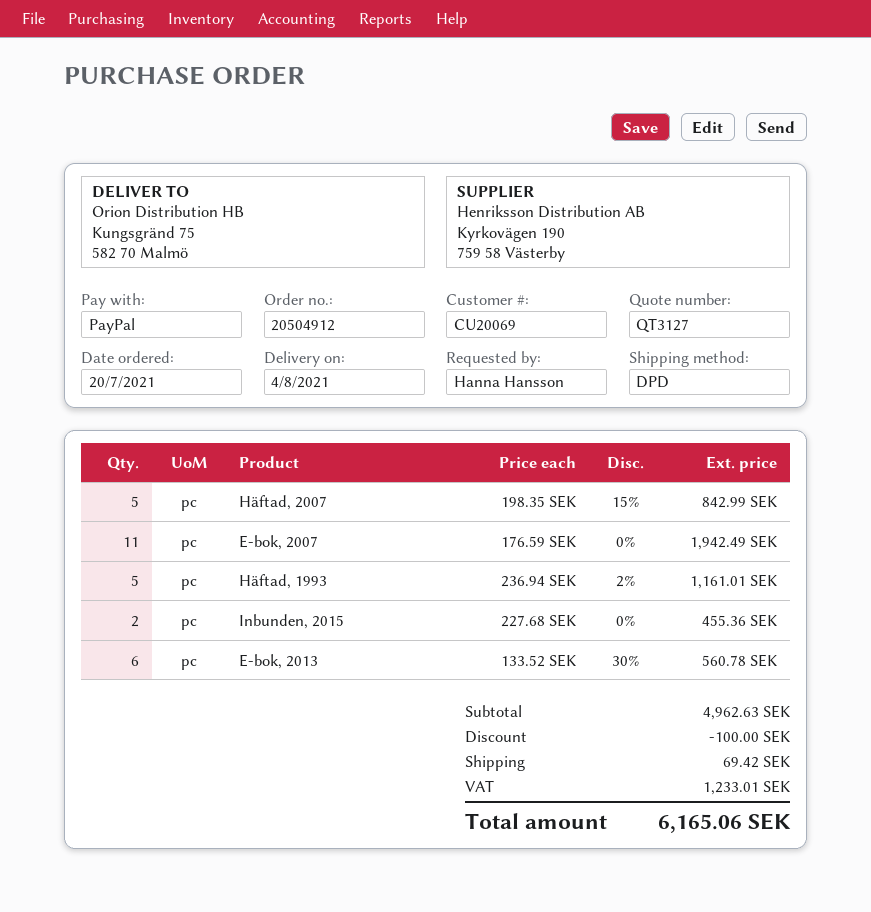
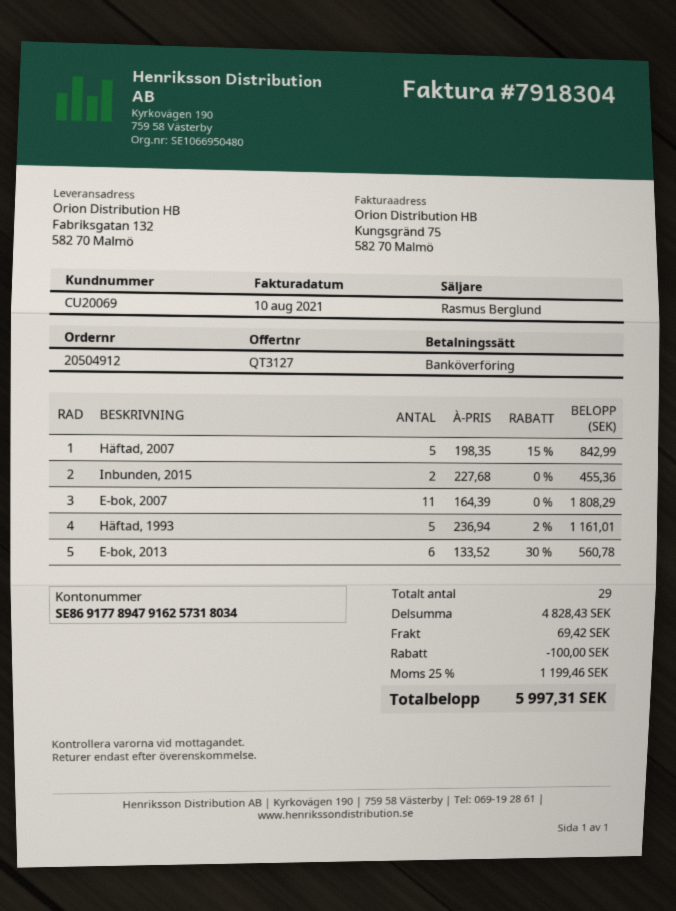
payment method: PayPal -> bank transfer
ship to: Kungsgränd 75, 582 70 Malmö -> Fabriksgatan 132, 582 70 Malmö
E-bok, 2007: 11 x 176.59 = 1942.49 -> 11 x 164.39 = 1808.29
subtotal: 4962.63 -> 4828.43
tax: 1233.01 -> 1199.46
total: 6165.06 -> 5997.31

